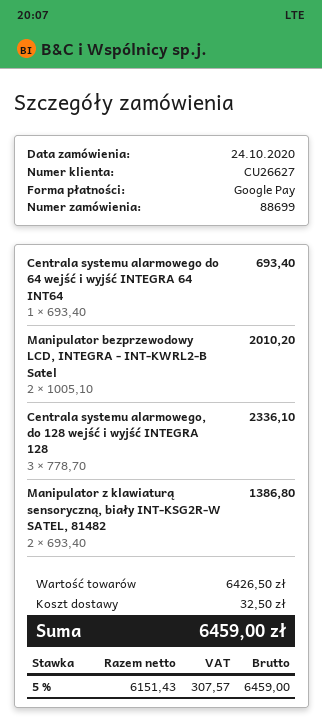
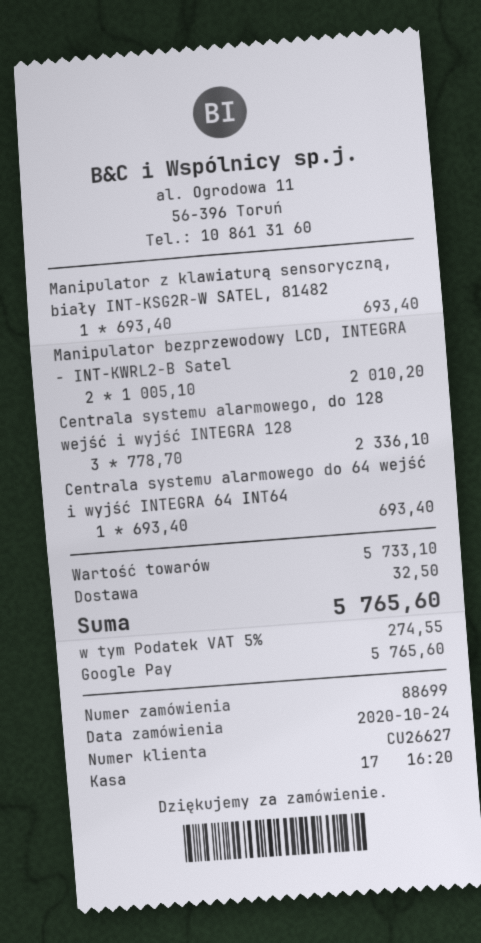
Manipulator z klawiaturą sensoryczną, biały INT-KSG2R-W SATEL, 81482: 2 x 693.40 = 1386.80 -> 1 x 693.40 = 693.40
subtotal: 6426.50 -> 5733.10
tax: 5% = 307.57 -> 5% = 274.55
total: 6459.00 -> 5765.60

